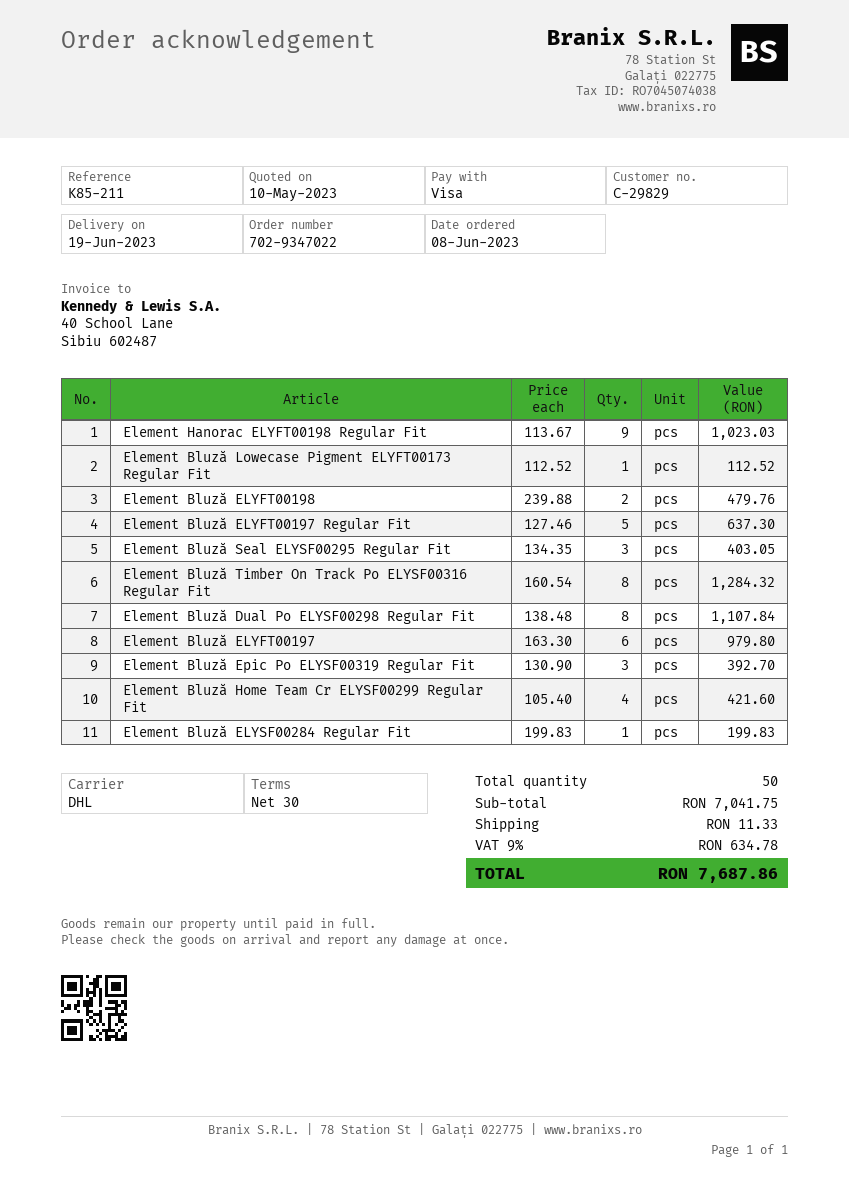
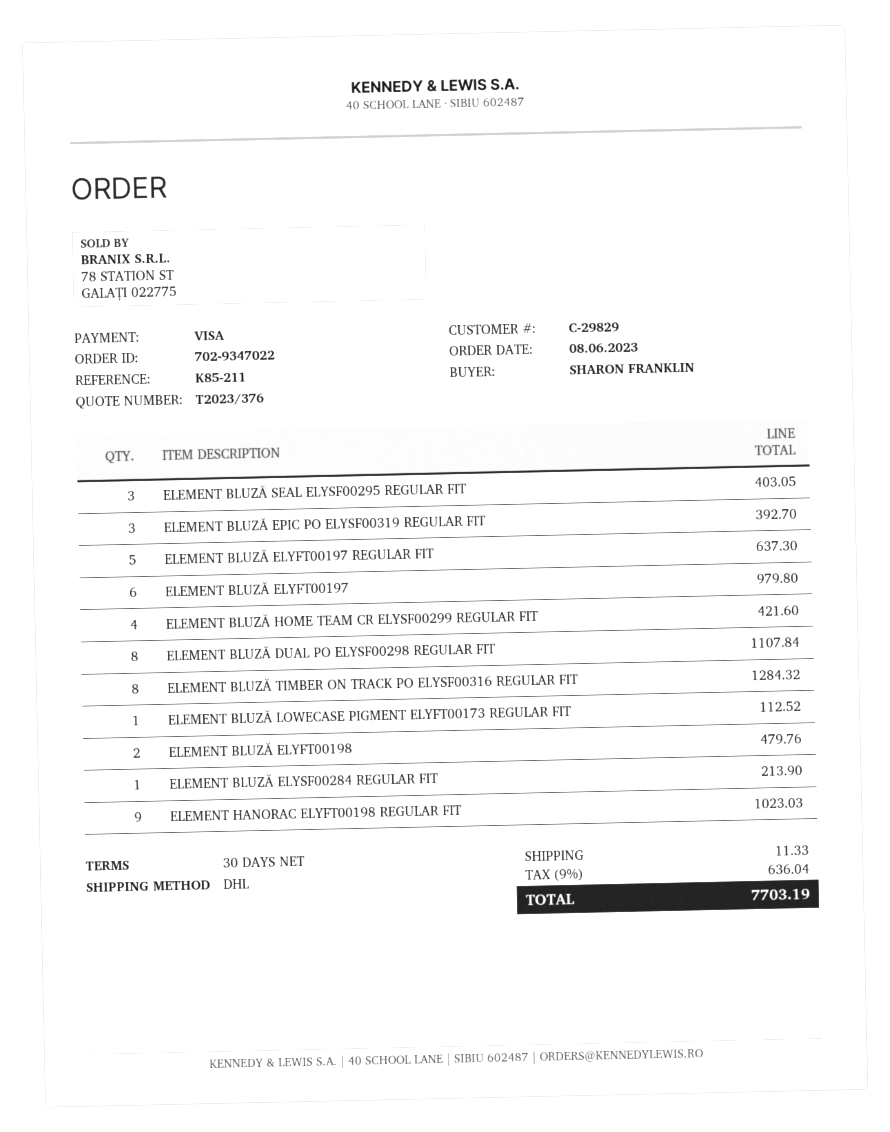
Element Bluză ELYSF00284 Regular Fit: 1 for 199.83 -> 1 for 213.90
tax: 9% = 634.78 -> 9% = 636.04
total: 7687.86 -> 7703.19

